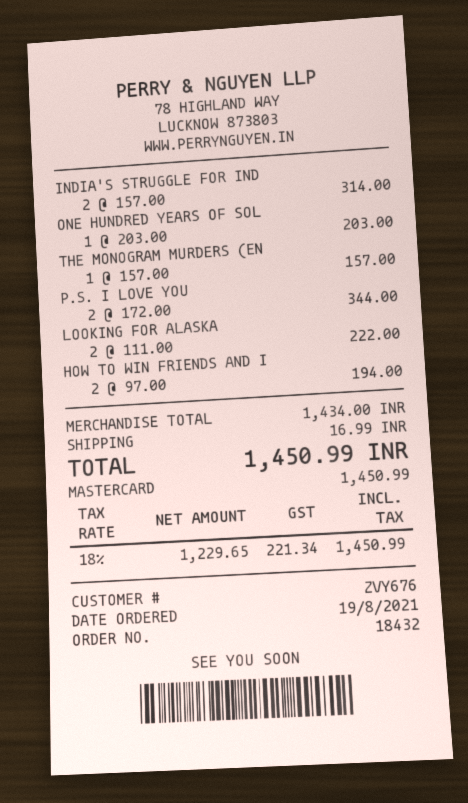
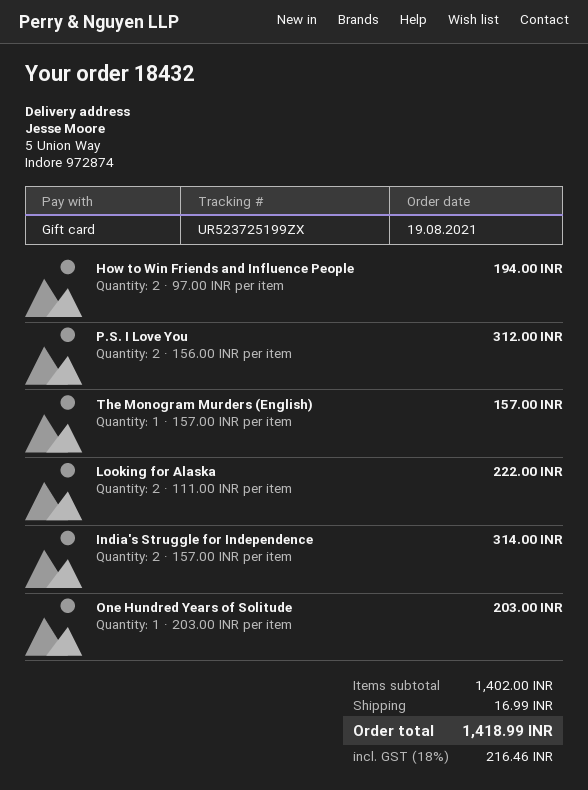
payment method: Mastercard -> gift card
P.S. I LOVE YOU: 2 x 172.00 = 344.00 -> 2 x 156.00 = 312.00
subtotal: 1434.00 -> 1402.00
tax: 18% = 221.34 -> 18% = 216.46
total: 1450.99 -> 1418.99

